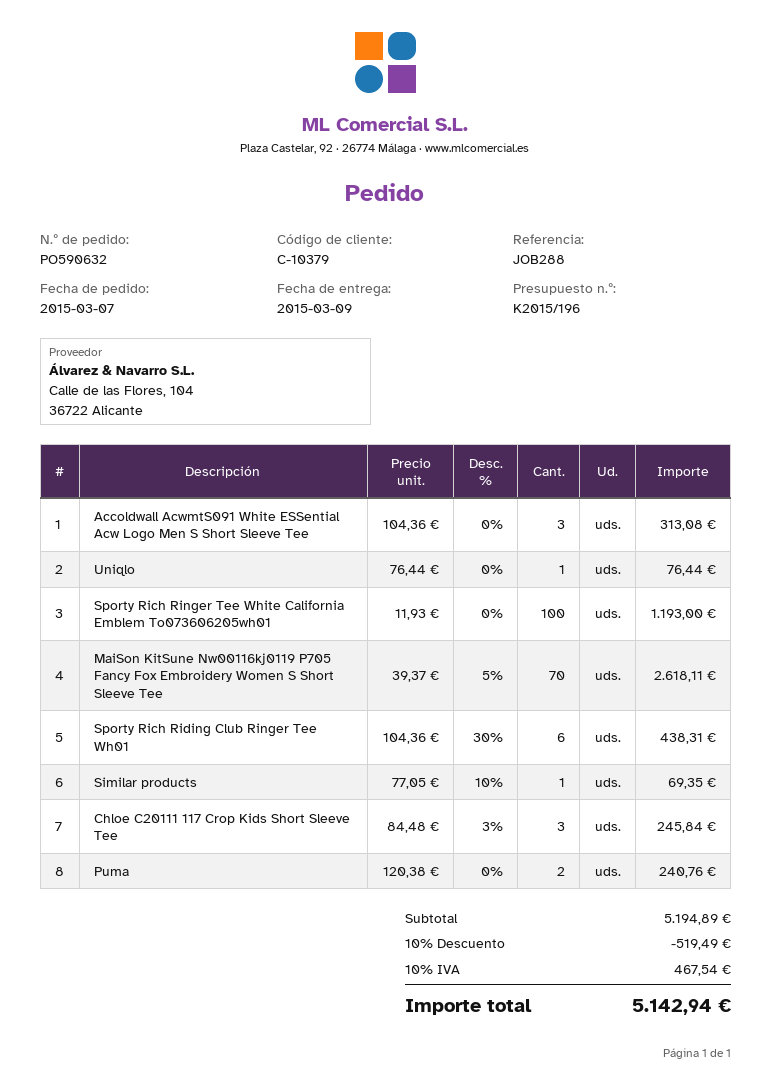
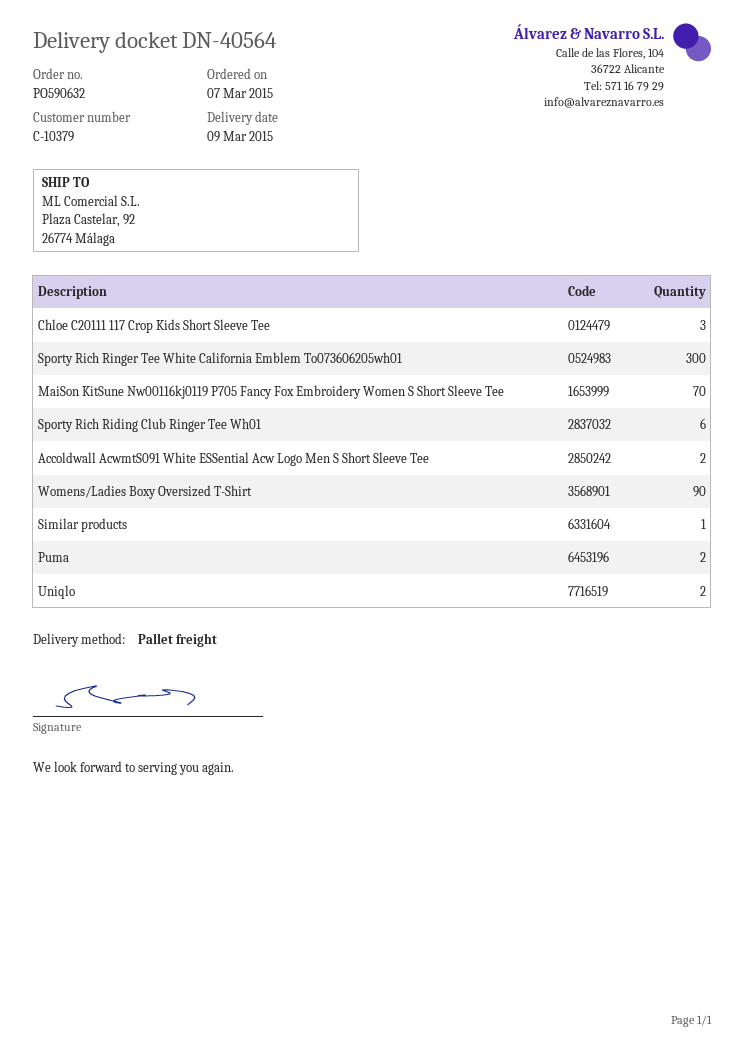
Accoldwall AcwmtS091 White ESSential Acw Logo Men S Short Sleeve Tee: 3 -> 2
Uniqlo: 1 -> 2
Sporty Rich Ringer Tee White California Emblem To073606205wh01: 100 -> 300
Womens/Ladies Boxy Oversized T-Shirt: none -> 90

